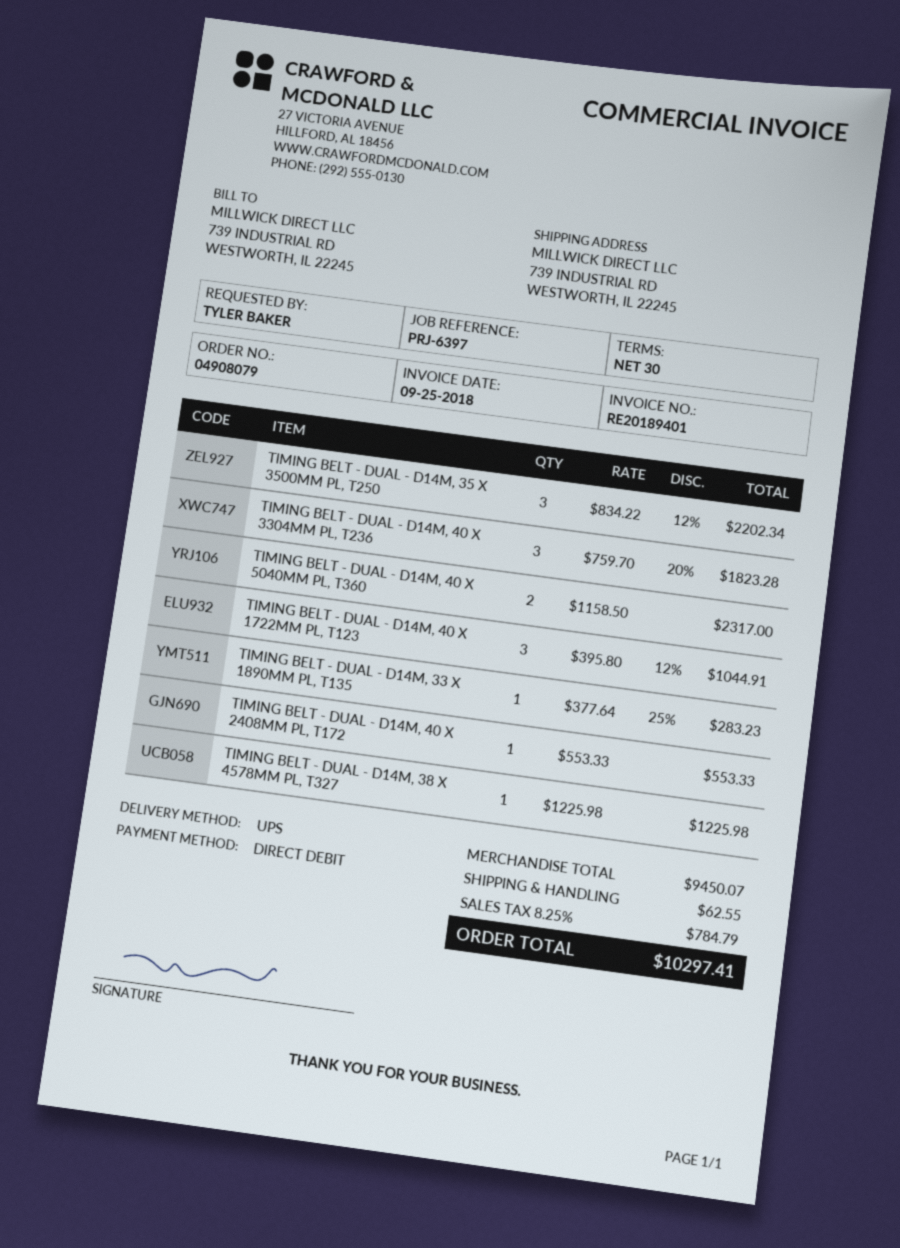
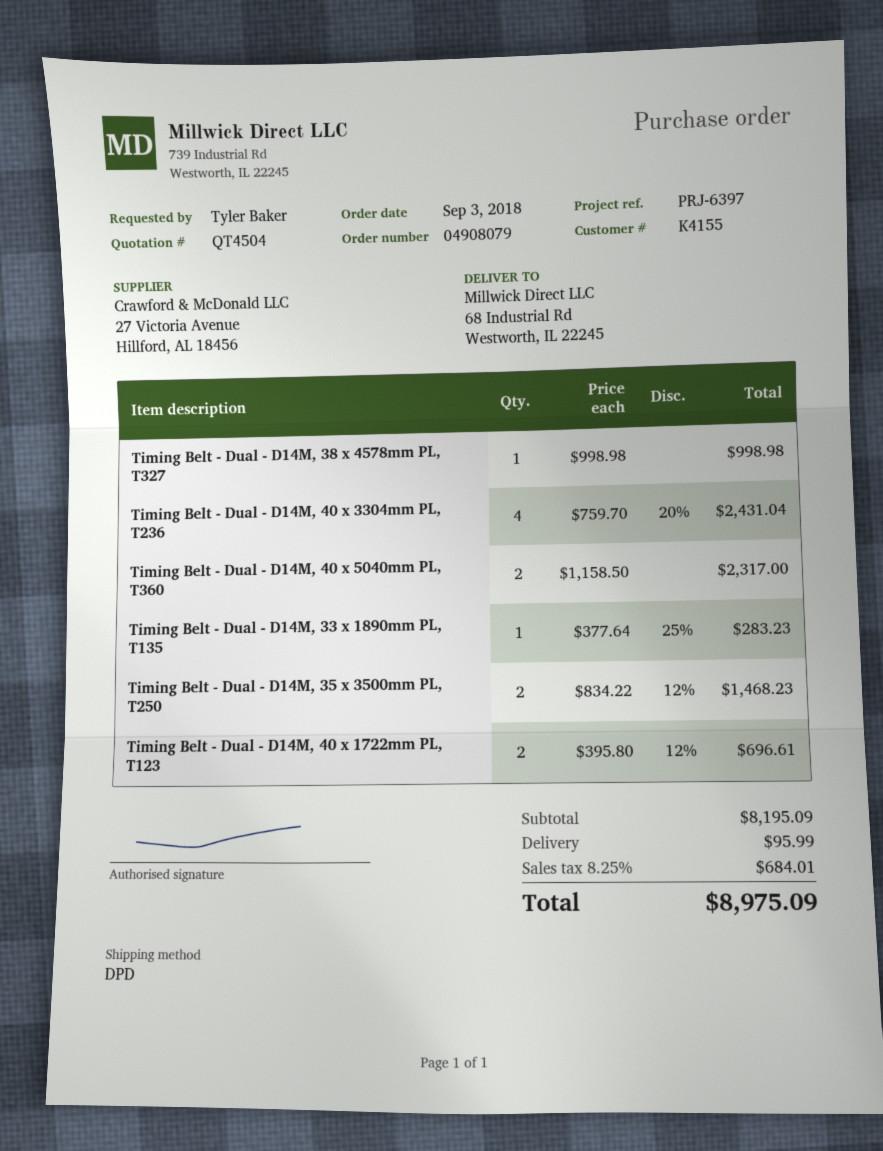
shipping method: UPS -> DPD
ship to: 739 INDUSTRIAL RD, WESTWORTH, IL 22245 -> 68 Industrial Rd, Westworth, IL 22245
TIMING BELT - DUAL - D14M, 35 X 3500MM PL, T250: 3 x 834.22 - 12% = 2202.34 -> 2 x 834.22 - 12% = 1468.23
TIMING BELT - DUAL - D14M, 40 X 3304MM PL, T236: 3 x 759.70 - 20% = 1823.28 -> 4 x 759.70 - 20% = 2431.04
TIMING BELT - DUAL - D14M, 40 X 1722MM PL, T123: 3 x 395.80 - 12% = 1044.91 -> 2 x 395.80 - 12% = 696.61
TIMING BELT - DUAL - D14M, 40 X 2408MM PL, T172: 1 x 553.33 = 553.33 -> none
TIMING BELT - DUAL - D14M, 38 X 4578MM PL, T327: 1 x 1225.98 = 1225.98 -> 1 x 998.98 = 998.98
subtotal: 9450.07 -> 8195.09
shipping: 62.55 -> 95.99
tax: 8.25% = 784.79 -> 8.25% = 684.01
total: 10297.41 -> 8975.09

